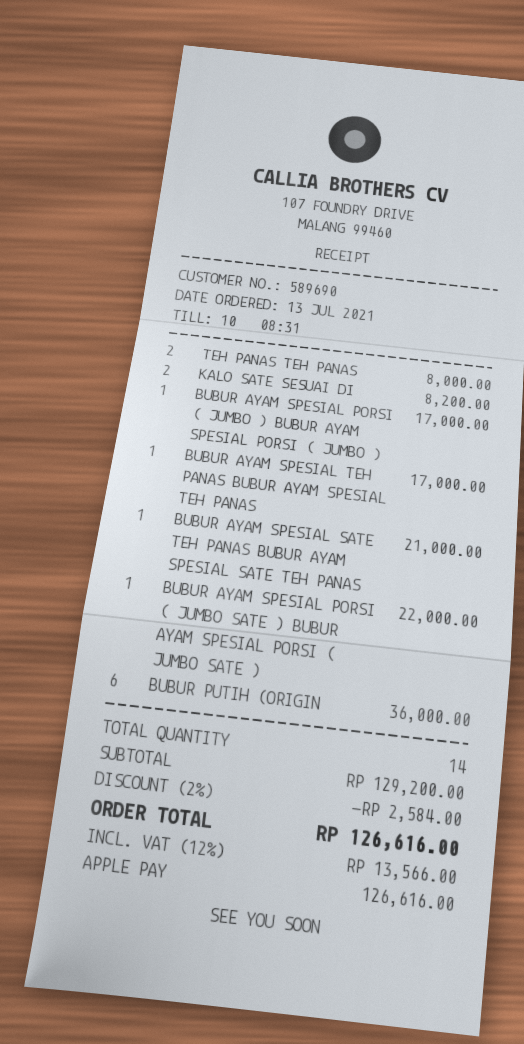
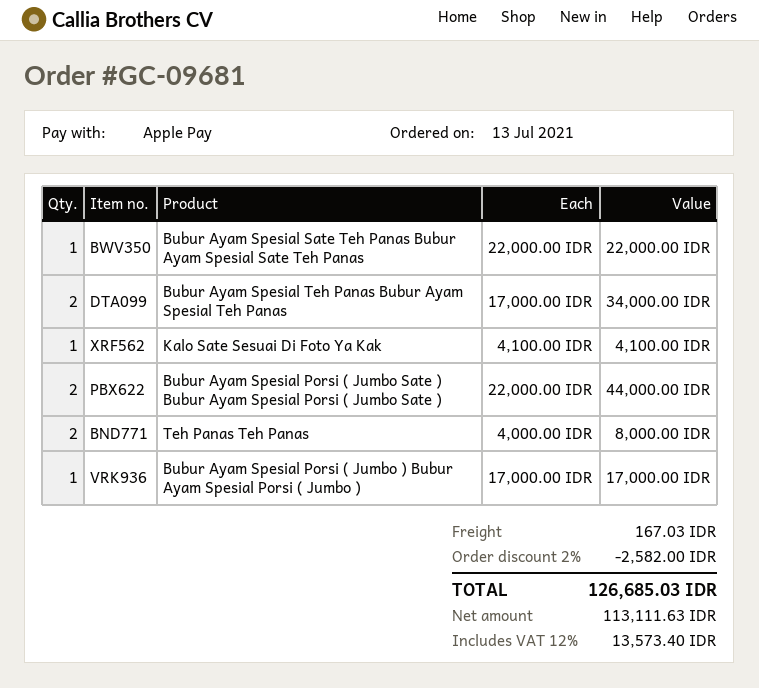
KALO SATE SESUAI DI: 2 for 8200.00 -> 1 for 4100.00
BUBUR AYAM SPESIAL TEH PANAS BUBUR AYAM SPESIAL TEH PANAS: 1 for 17000.00 -> 2 for 34000.00
BUBUR AYAM SPESIAL SATE TEH PANAS BUBUR AYAM SPESIAL SATE TEH PANAS: 1 for 21000.00 -> 1 for 22000.00
BUBUR AYAM SPESIAL PORSI ( JUMBO SATE ) BUBUR AYAM SPESIAL PORSI ( JUMBO SATE ): 1 for 22000.00 -> 2 for 44000.00
BUBUR PUTIH (ORIGIN: 6 for 36000.00 -> none
discount: 2% = 2584.00 -> 2% = 2582.00
shipping: none -> 167.03
tax: 12% = 13566.00 -> 12% = 13573.40
total: 126616.00 -> 126685.03

